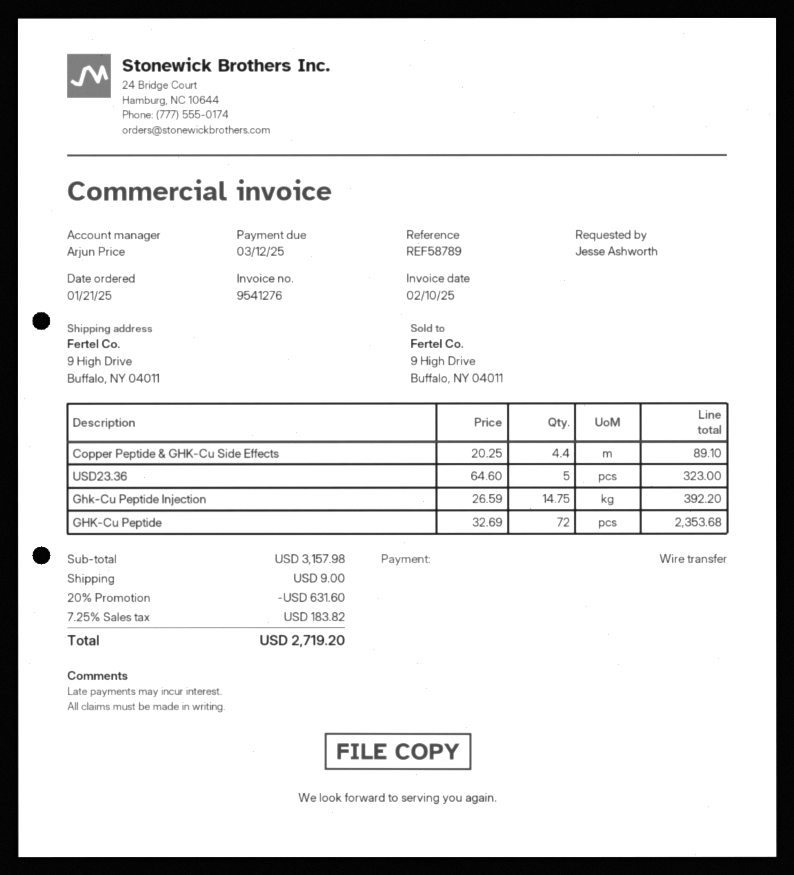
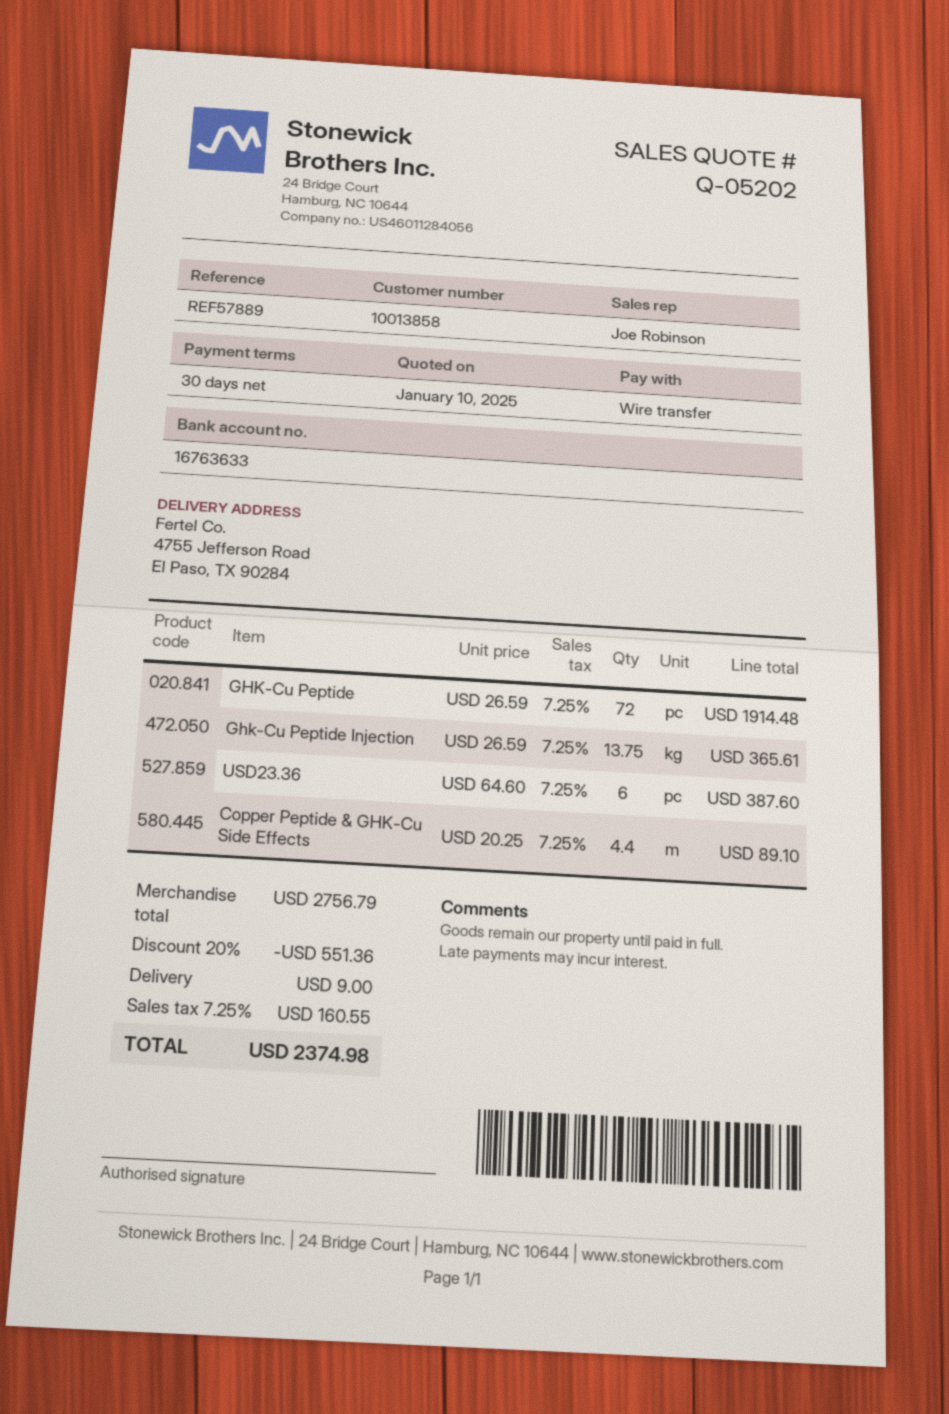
reference: REF58789 -> REF57889
sales rep: Arjun Price -> Joe Robinson
ship to: 9 High Drive, Buffalo, NY 04011 -> 4755 Jefferson Road, El Paso, TX 90284
USD23.36: 5 x 64.60 = 323.00 -> 6 x 64.60 = 387.60
Ghk-Cu Peptide Injection: 14.75 x 26.59 = 392.20 -> 13.75 x 26.59 = 365.61
GHK-Cu Peptide: 72 x 32.69 = 2353.68 -> 72 x 26.59 = 1914.48
subtotal: 3157.98 -> 2756.79
discount: 20% = 631.60 -> 20% = 551.36
tax: 7.25% = 183.82 -> 7.25% = 160.55
total: 2719.20 -> 2374.98

